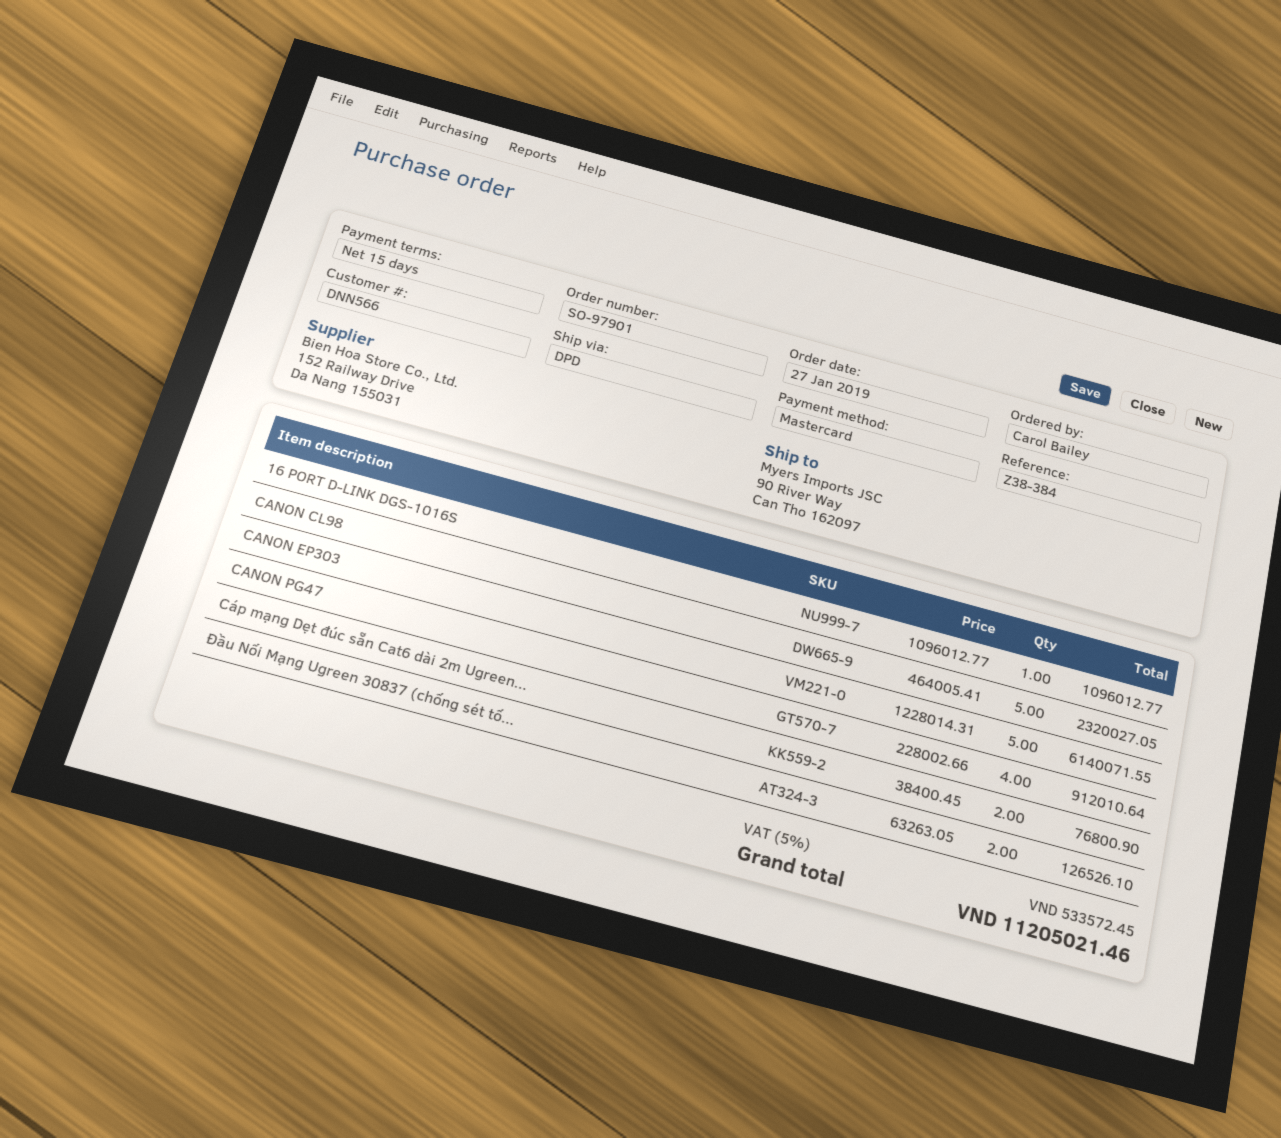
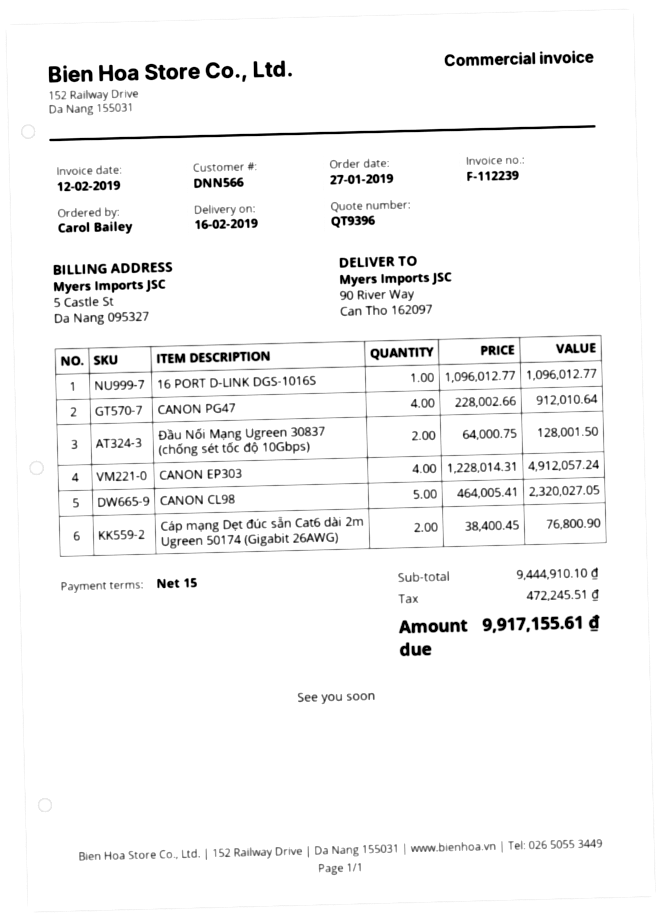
CANON EP303: 5 x 1228014.31 = 6140071.55 -> 4 x 1228014.31 = 4912057.24
Đầu Nối Mạng Ugreen 30837 (chống sét tố...: 2 x 63263.05 = 126526.10 -> 2 x 64000.75 = 128001.50
tax: 533572.45 -> 472245.51
total: 11205021.46 -> 9917155.61

